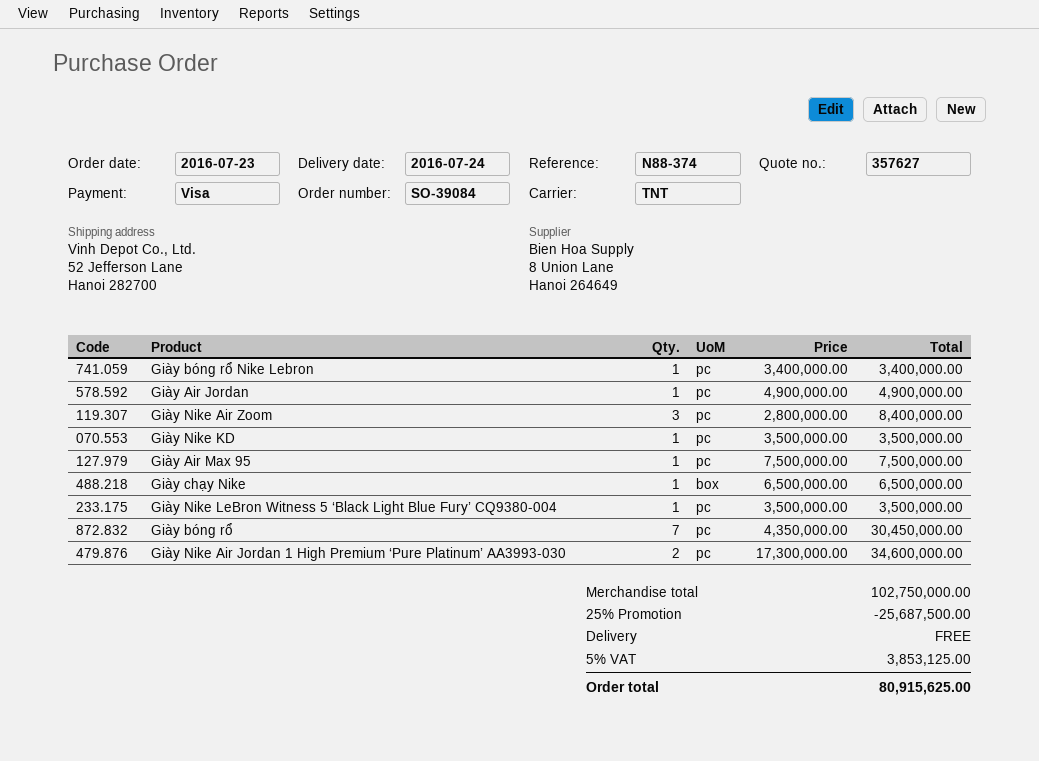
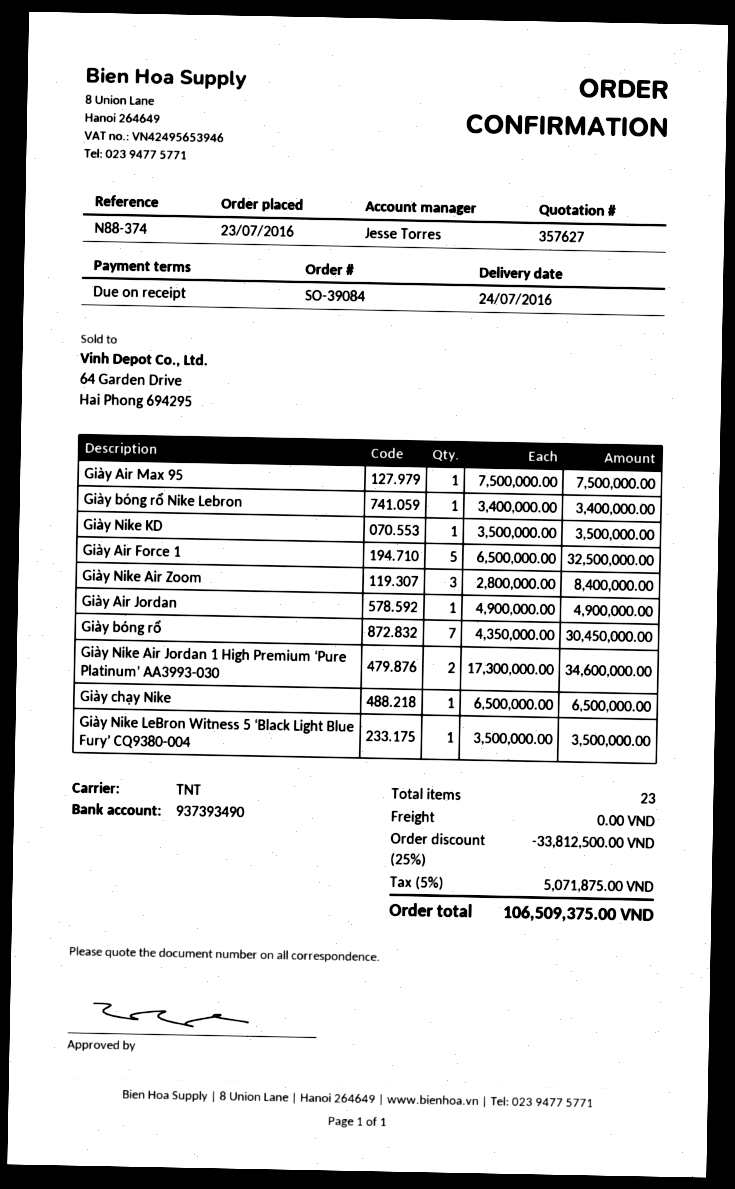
Giày Air Force 1: none -> 5 x 6500000.00 = 32500000.00
discount: 25% = 25687500.00 -> 25% = 33812500.00
tax: 5% = 3853125.00 -> 5% = 5071875.00
total: 80915625.00 -> 106509375.00

